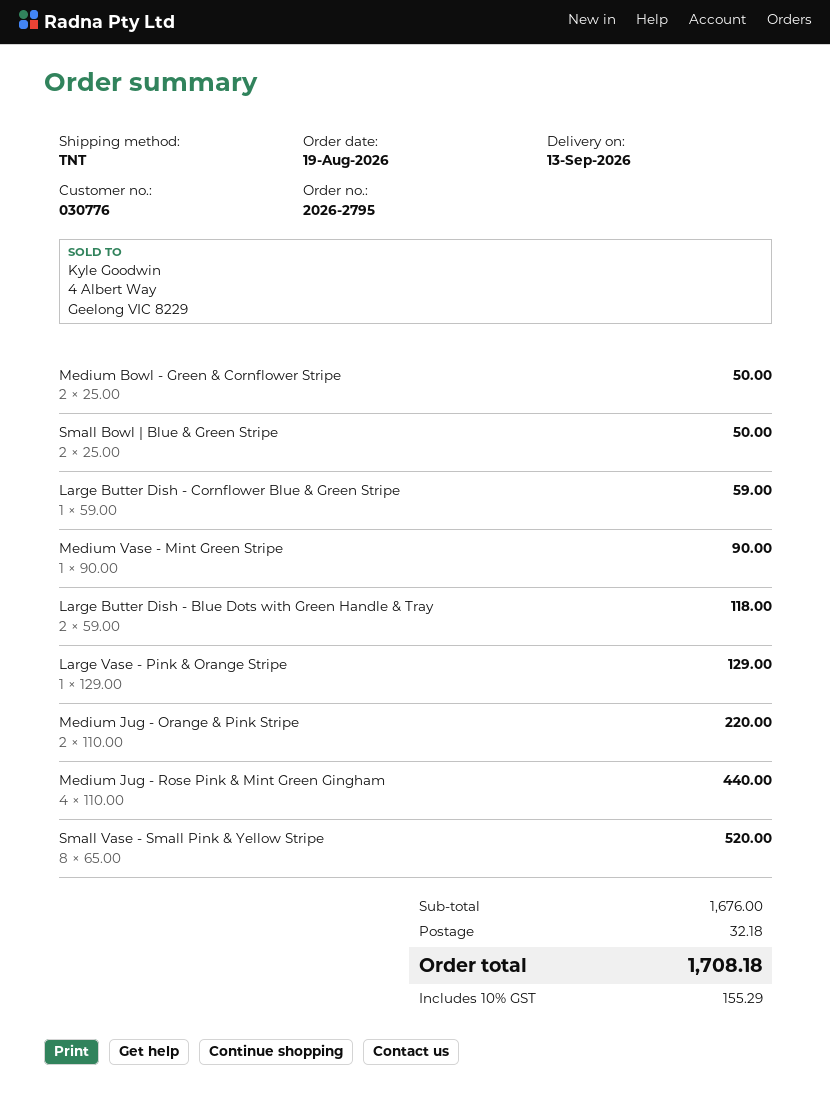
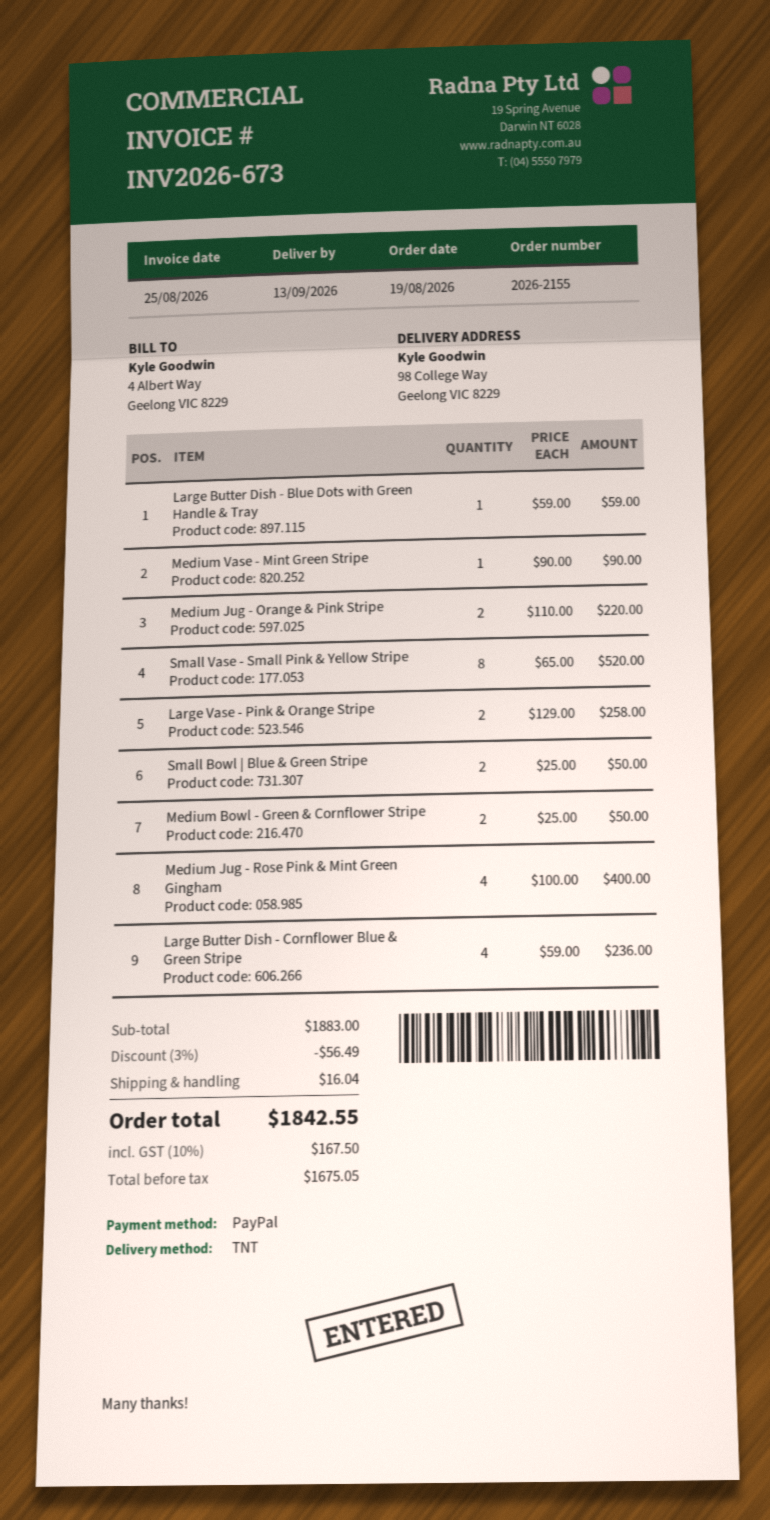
order number: 2026-2795 -> 2026-2155
Large Butter Dish - Cornflower Blue & Green Stripe: 1 x 59.00 = 59.00 -> 4 x 59.00 = 236.00
Large Butter Dish - Blue Dots with Green Handle & Tray: 2 x 59.00 = 118.00 -> 1 x 59.00 = 59.00
Large Vase - Pink & Orange Stripe: 1 x 129.00 = 129.00 -> 2 x 129.00 = 258.00
Medium Jug - Rose Pink & Mint Green Gingham: 4 x 110.00 = 440.00 -> 4 x 100.00 = 400.00
subtotal: 1676.00 -> 1883.00
discount: none -> 3% = 56.49
shipping: 32.18 -> 16.04
tax: 10% = 155.29 -> 10% = 167.50
total: 1708.18 -> 1842.55

